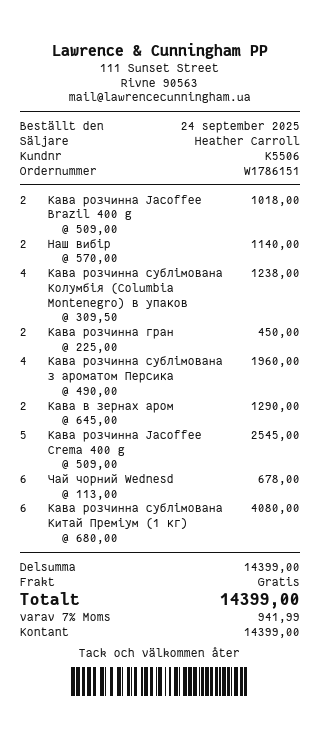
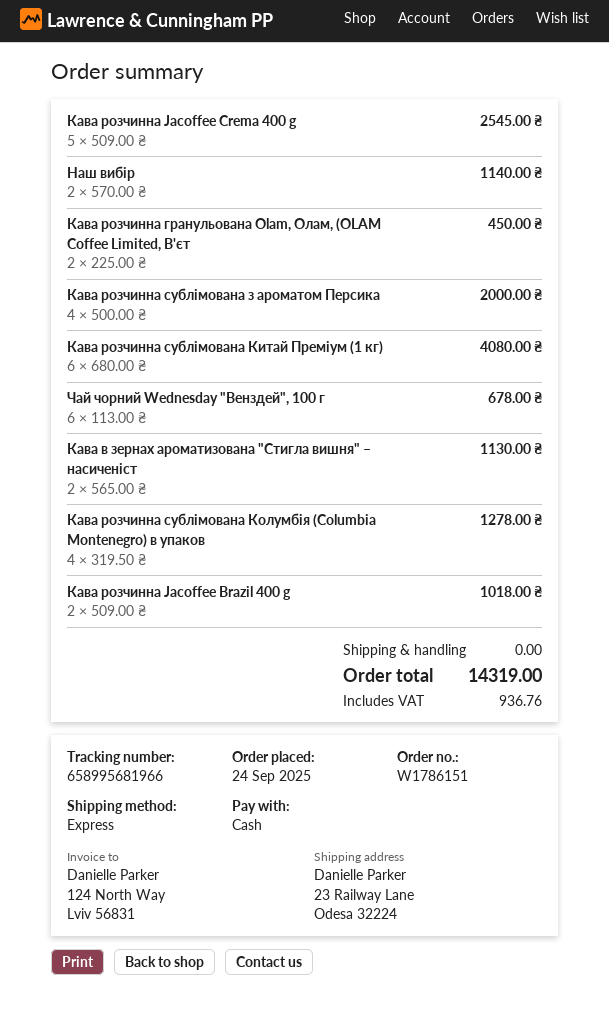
Кава розчинна сублімована Колумбія (Columbia Montenegro) в упаков: 4 x 309.50 = 1238.00 -> 4 x 319.50 = 1278.00
Кава розчинна сублімована з ароматом Персика: 4 x 490.00 = 1960.00 -> 4 x 500.00 = 2000.00
Кава в зернах аром: 2 x 645.00 = 1290.00 -> 2 x 565.00 = 1130.00
tax: 941.99 -> 936.76
total: 14399.00 -> 14319.00

